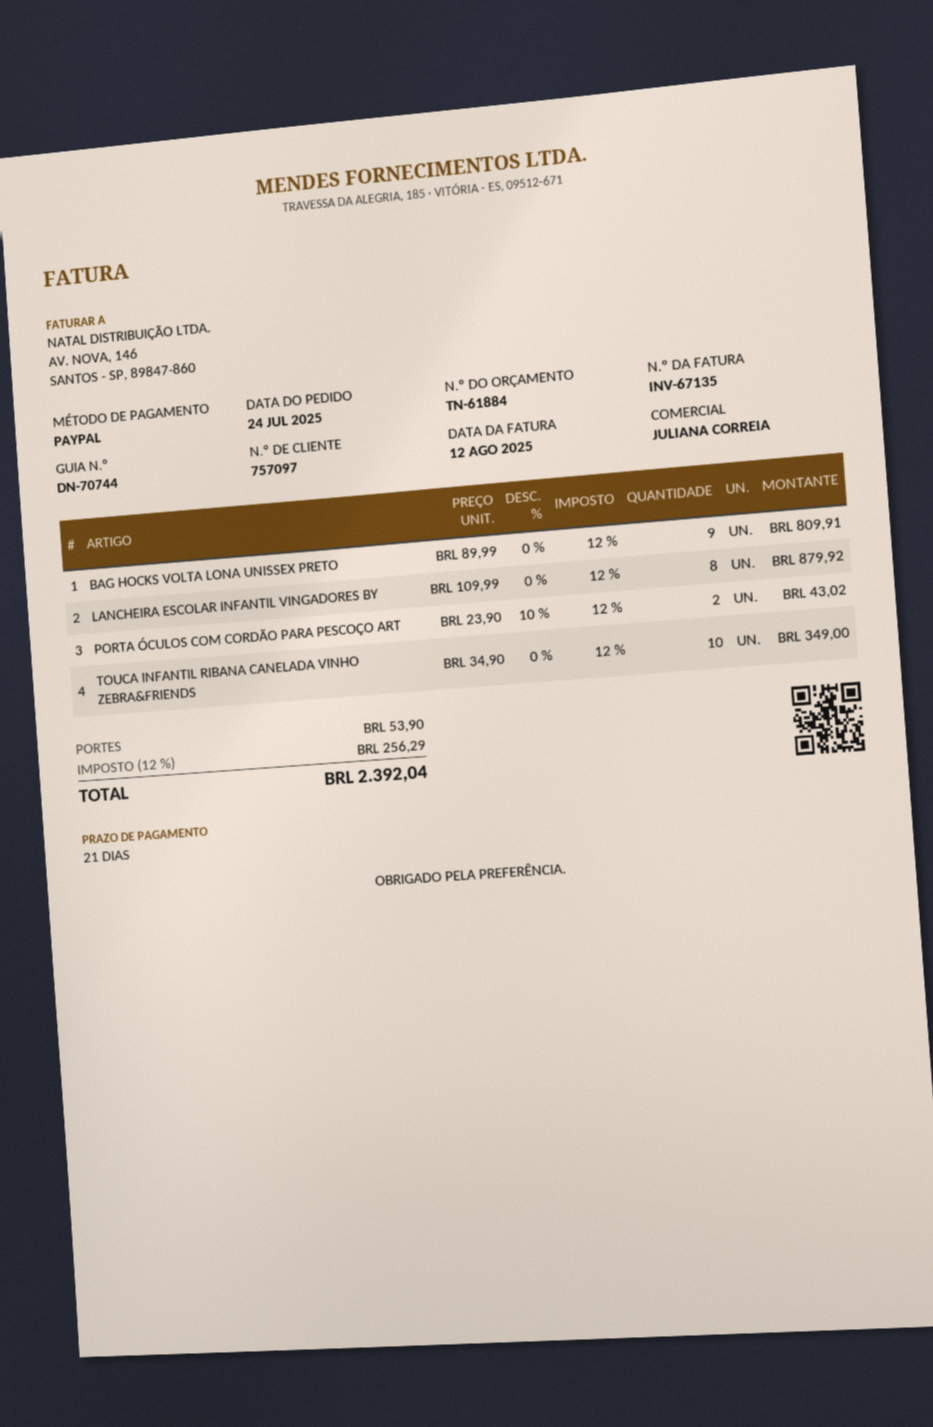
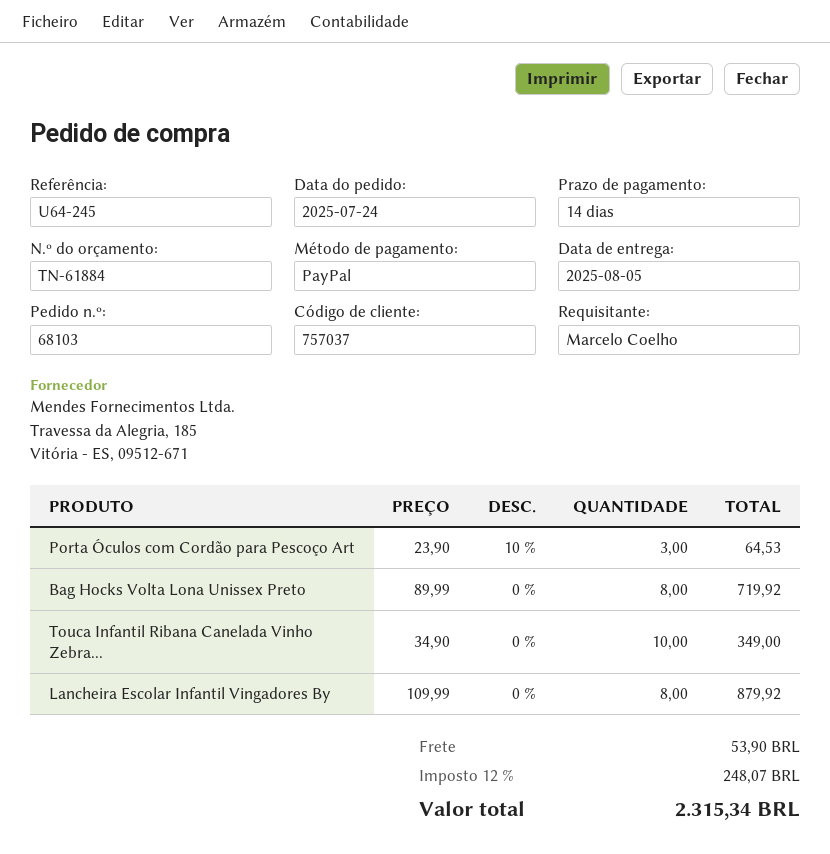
payment terms: 21 days -> 14 days
customer number: 757097 -> 757037
BAG HOCKS VOLTA LONA UNISSEX PRETO: 9 x 89.99 = 809.91 -> 8 x 89.99 = 719.92
PORTA ÓCULOS COM CORDÃO PARA PESCOÇO ART: 2 x 23.90 - 10% = 43.02 -> 3 x 23.90 - 10% = 64.53
tax: 12% = 256.29 -> 12% = 248.07
total: 2392.04 -> 2315.34

